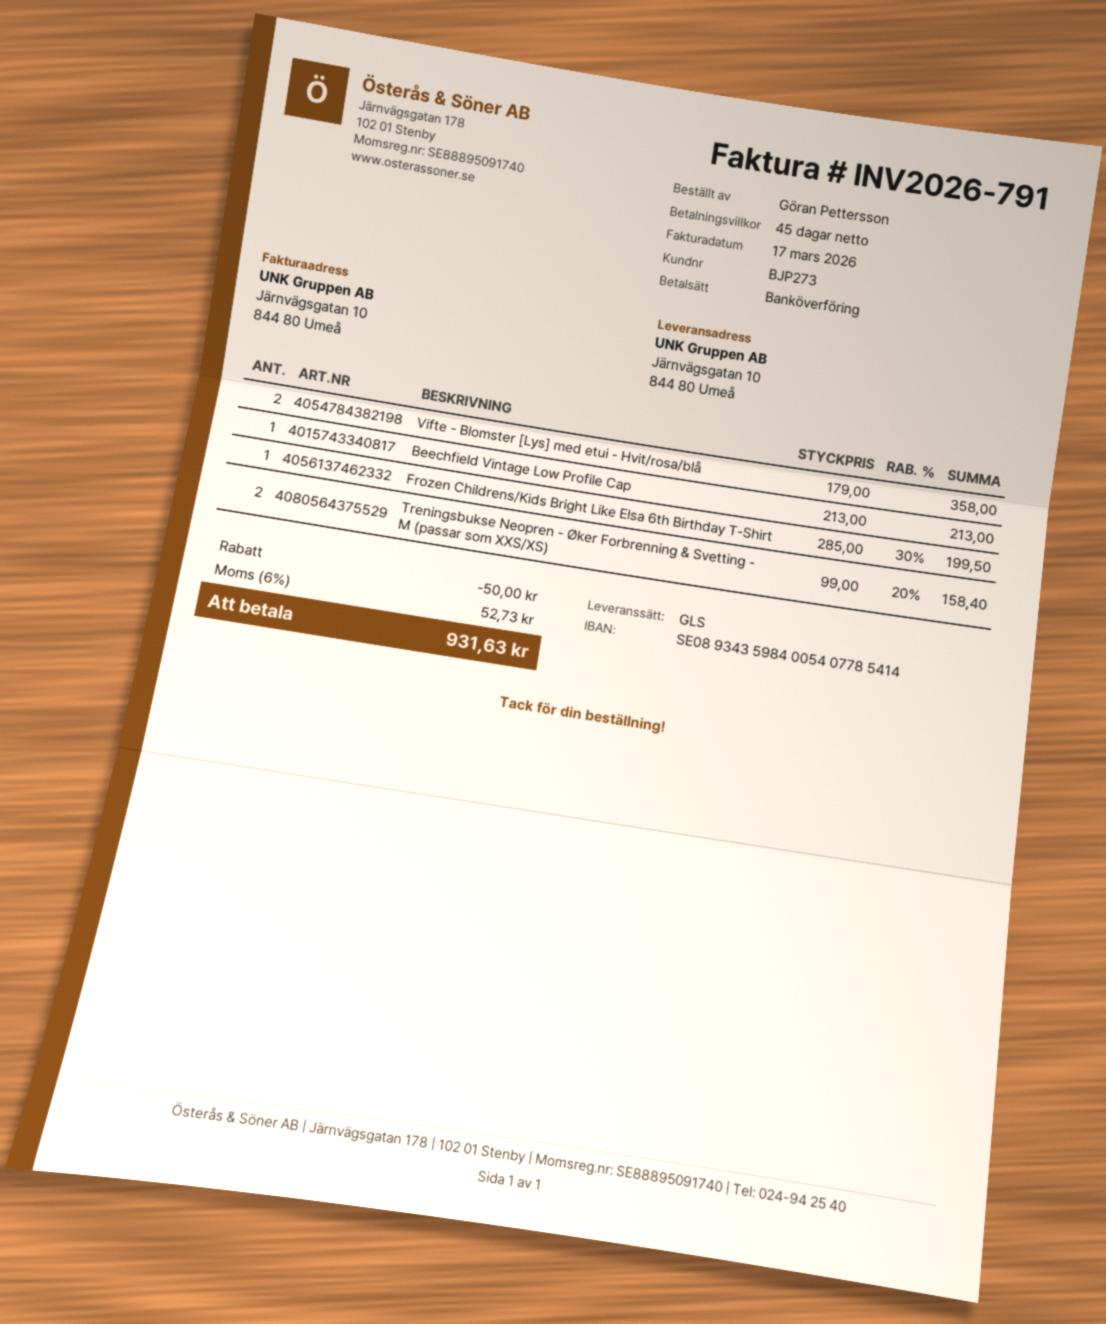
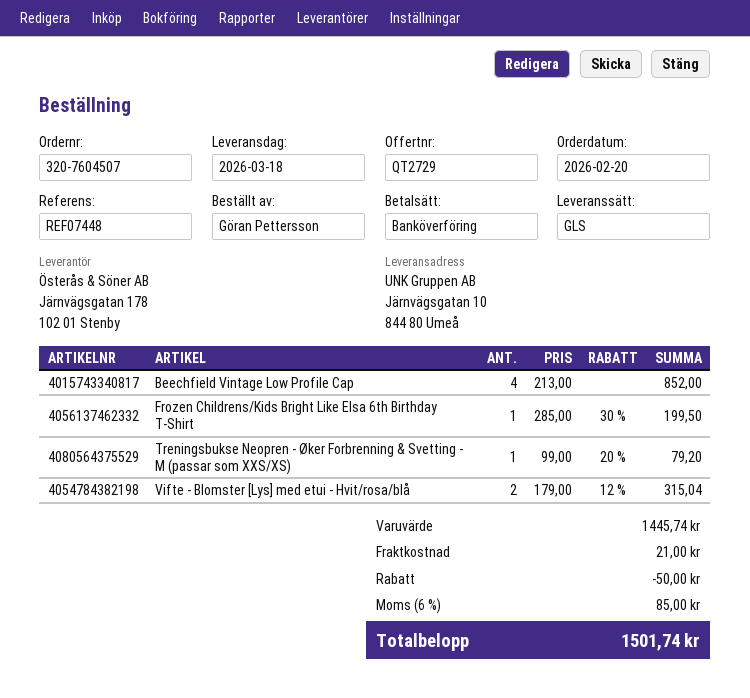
Vifte - Blomster [Lys] med etui - Hvit/rosa/blå: 2 x 179.00 = 358.00 -> 2 x 179.00 - 12% = 315.04
Beechfield Vintage Low Profile Cap: 1 x 213.00 = 213.00 -> 4 x 213.00 = 852.00
Treningsbukse Neopren - Øker Forbrenning & Svetting - M (passar som XXS/XS): 2 x 99.00 - 20% = 158.40 -> 1 x 99.00 - 20% = 79.20
shipping: none -> 21.00
tax: 6% = 52.73 -> 6% = 85.00
total: 931.63 -> 1501.74

